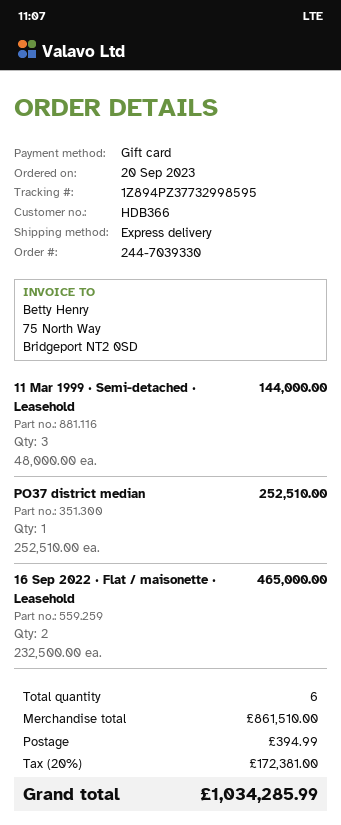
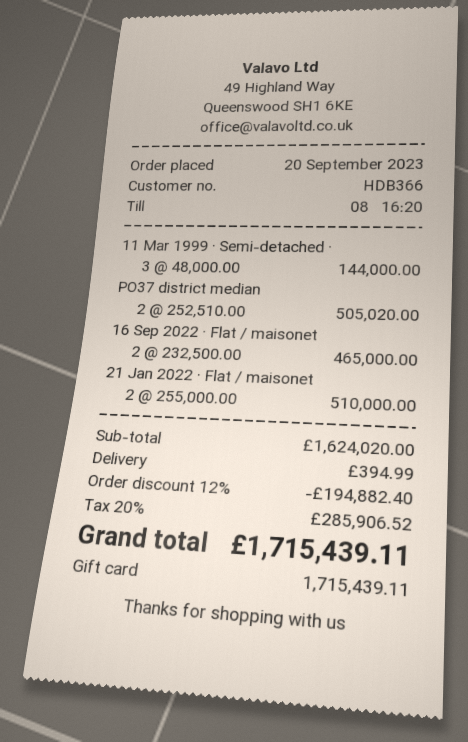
PO37 district median: 1 x 252510.00 = 252510.00 -> 2 x 252510.00 = 505020.00
21 Jan 2022 · Flat / maisonet: none -> 2 x 255000.00 = 510000.00
subtotal: 861510.00 -> 1624020.00
discount: none -> 12% = 194882.40
tax: 20% = 172381.00 -> 20% = 285906.52
total: 1034285.99 -> 1715439.11

